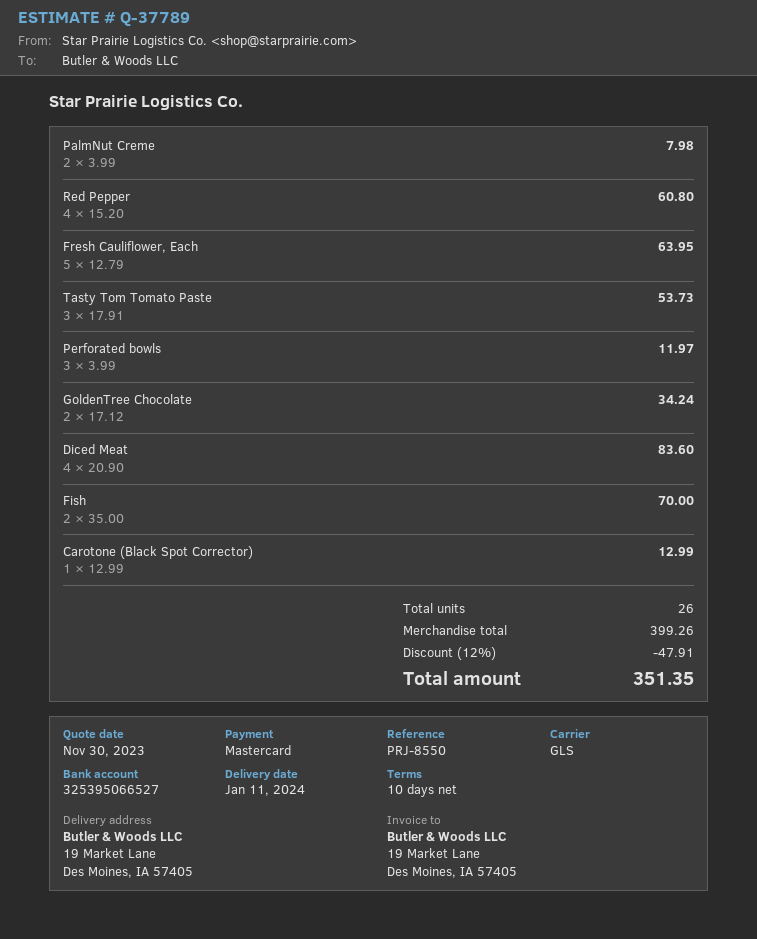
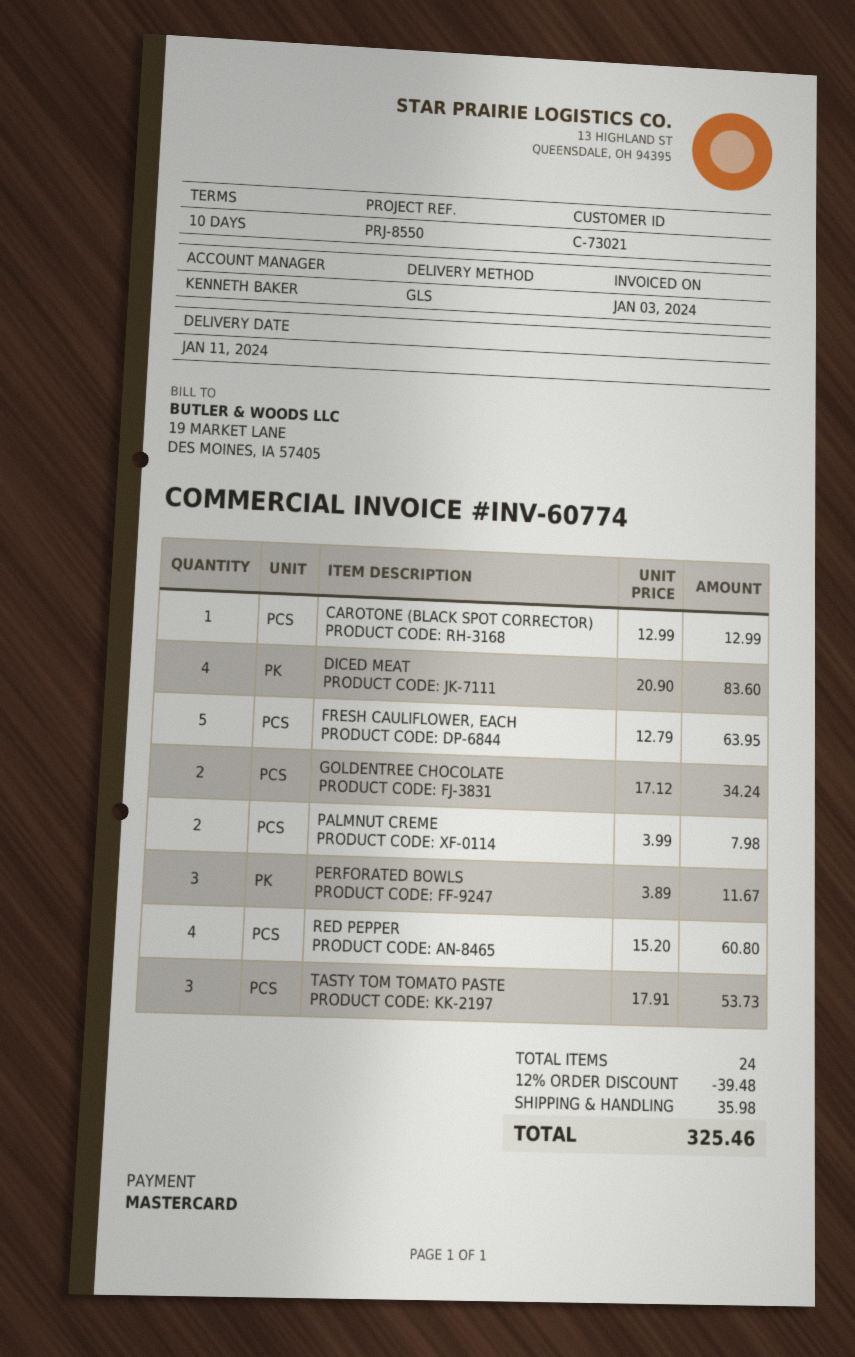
Perforated bowls: 3 x 3.99 = 11.97 -> 3 x 3.89 = 11.67
Fish: 2 x 35.00 = 70.00 -> none
total quantity: 26 -> 24
discount: 12% = 47.91 -> 12% = 39.48
shipping: none -> 35.98
total: 351.35 -> 325.46

